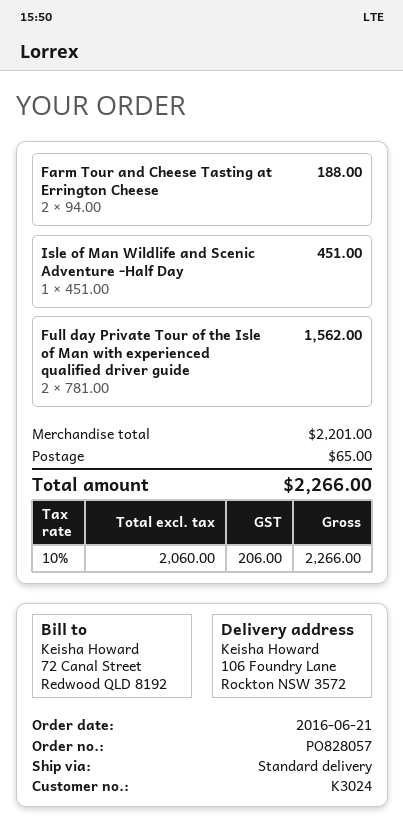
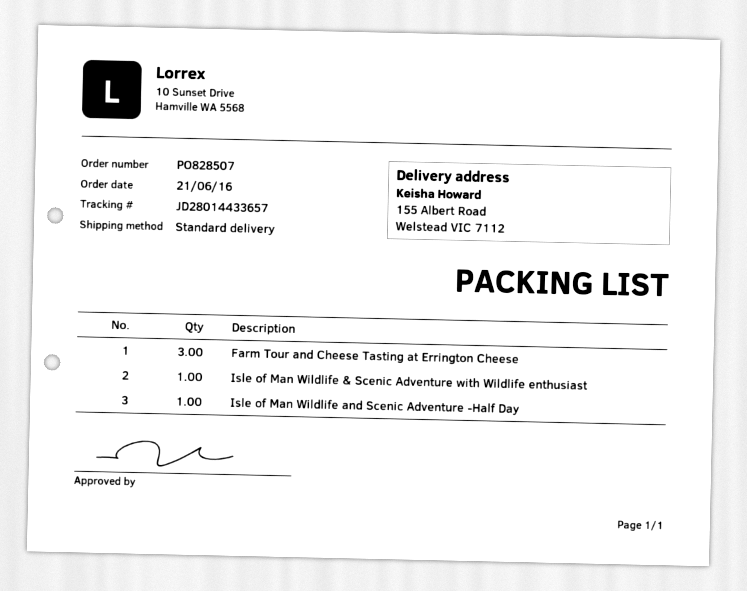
order number: PO828057 -> PO828507
ship to: 106 Foundry Lane, Rockton NSW 3572 -> 155 Albert Road, Welstead VIC 7112
Farm Tour and Cheese Tasting at Errington Cheese: 2 -> 3
Full day Private Tour of the Isle of Man with experienced qualified driver guide: 2 -> none
Isle of Man Wildlife & Scenic Adventure with Wildlife enthusiast: none -> 1

